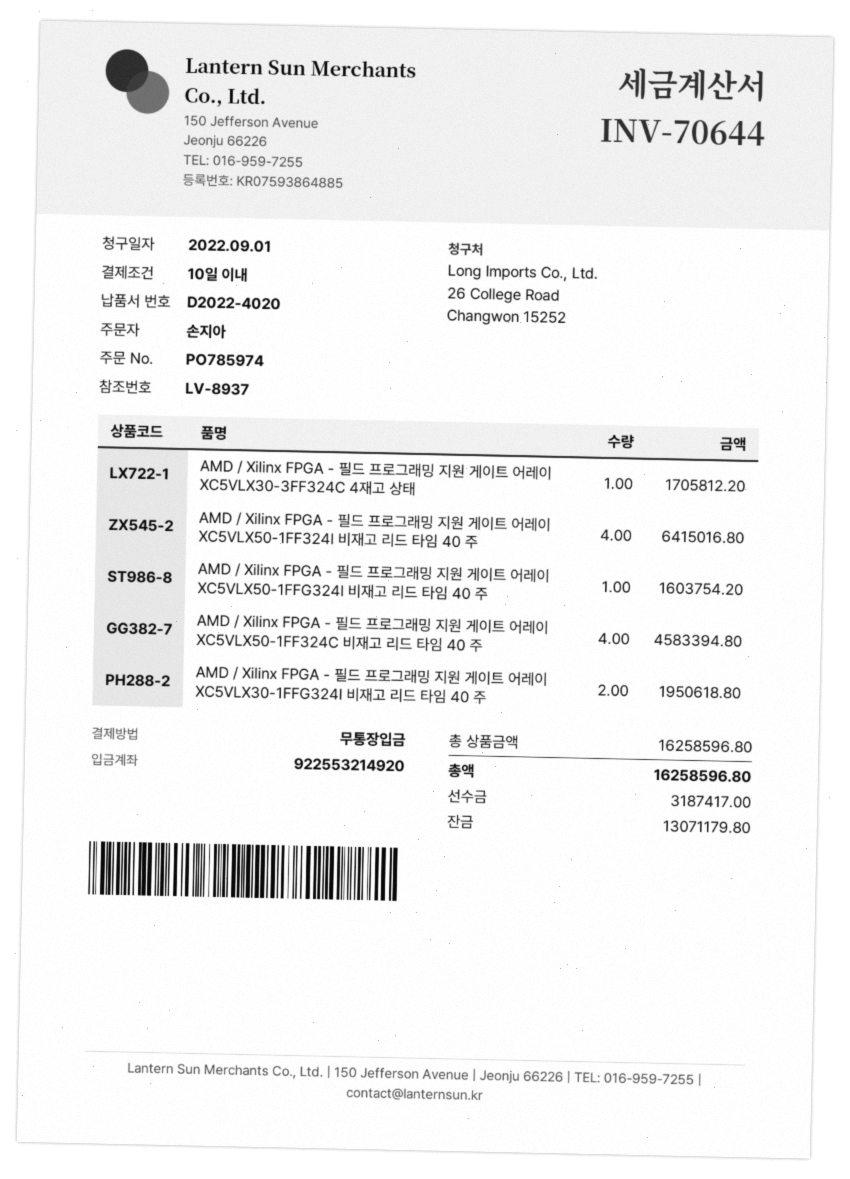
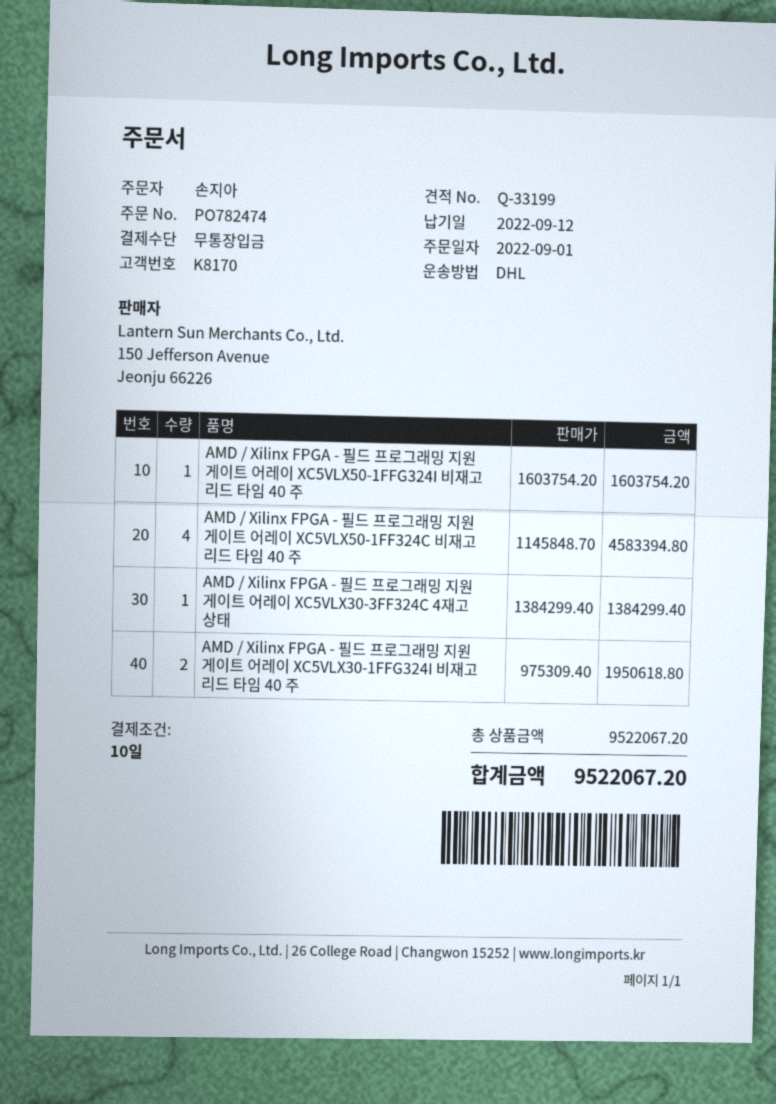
order number: PO785974 -> PO782474
AMD / Xilinx FPGA - 필드 프로그래밍 지원 게이트 어레이 XC5VLX30-3FF324C 4재고 상태: 1 for 1705812.20 -> 1 for 1384299.40
AMD / Xilinx FPGA - 필드 프로그래밍 지원 게이트 어레이 XC5VLX50-1FF324I 비재고 리드 타임 40 주: 4 for 6415016.80 -> none
subtotal: 16258596.80 -> 9522067.20
total: 16258596.80 -> 9522067.20

